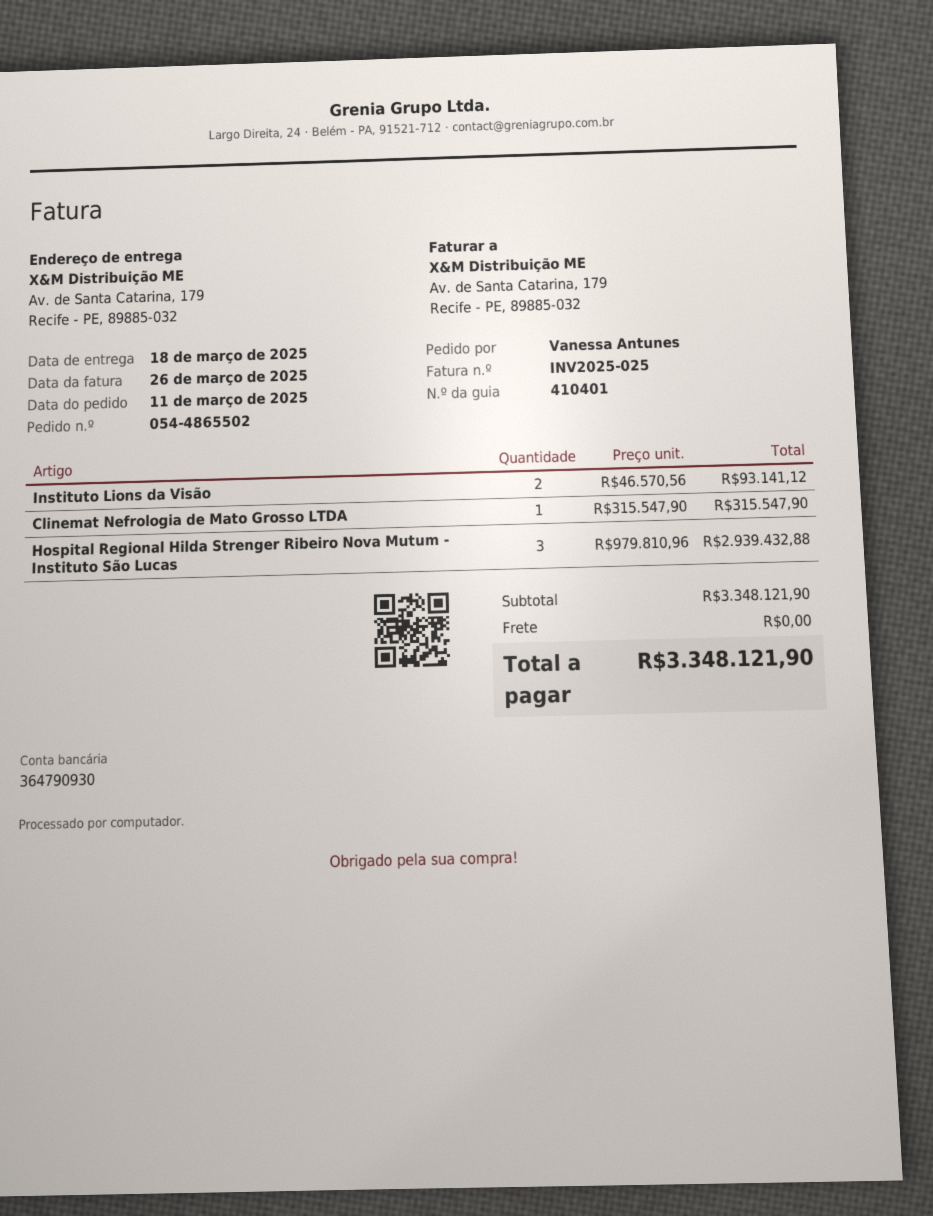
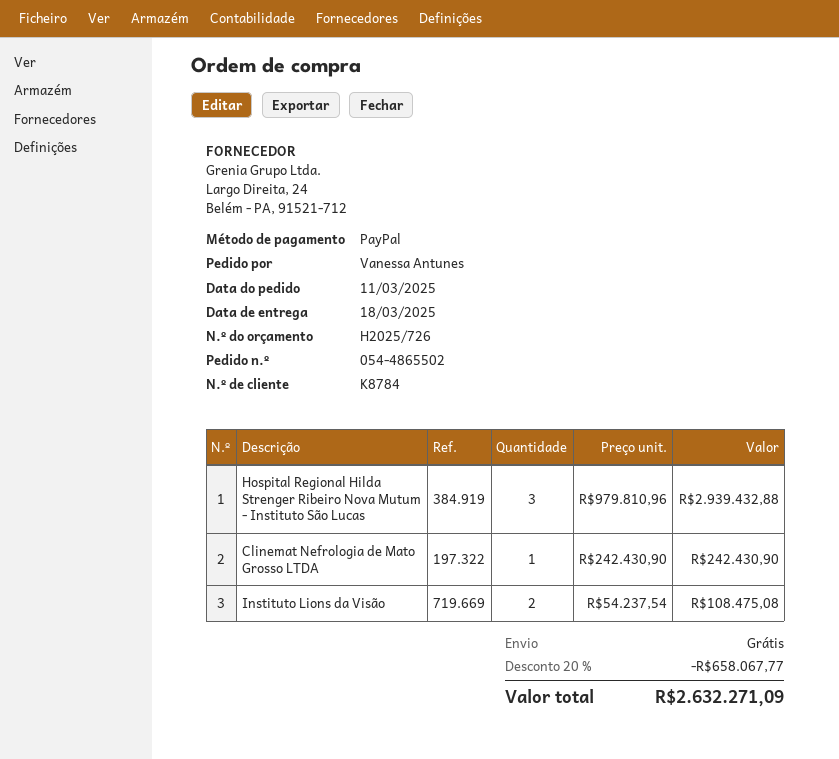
Instituto Lions da Visão: 2 x 46570.56 = 93141.12 -> 2 x 54237.54 = 108475.08
Clinemat Nefrologia de Mato Grosso LTDA: 1 x 315547.90 = 315547.90 -> 1 x 242430.90 = 242430.90
discount: none -> 20% = 658067.77
total: 3348121.90 -> 2632271.09

